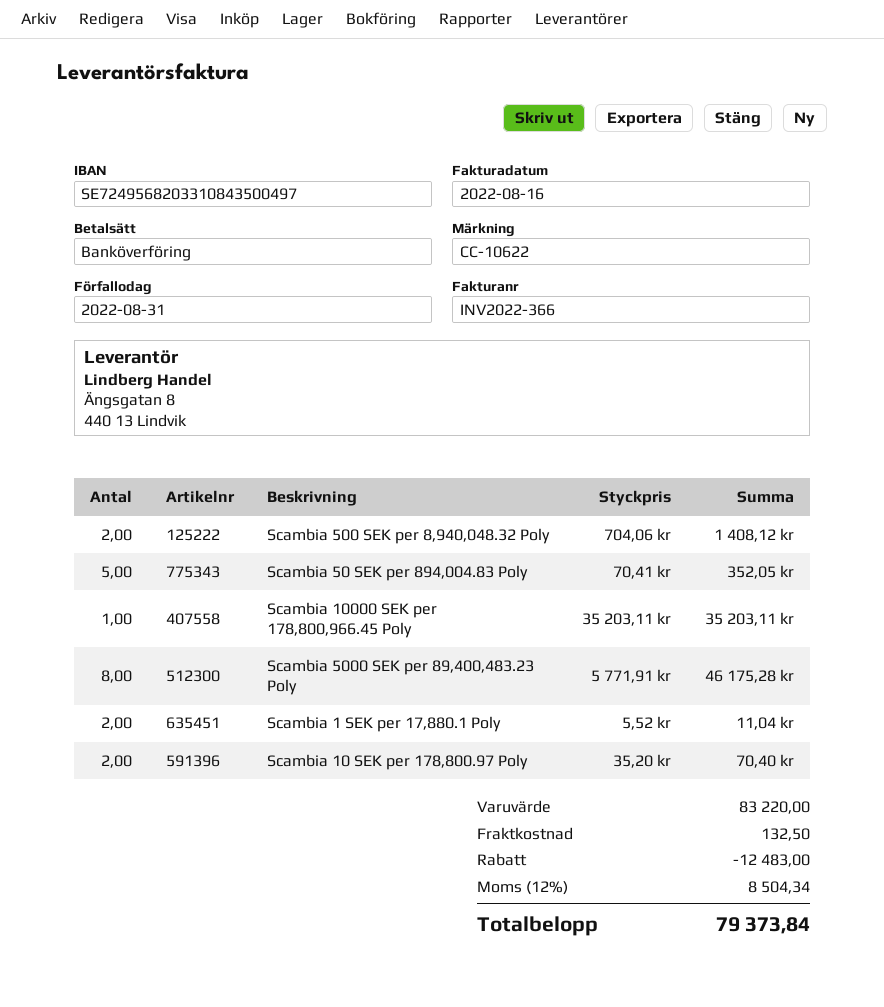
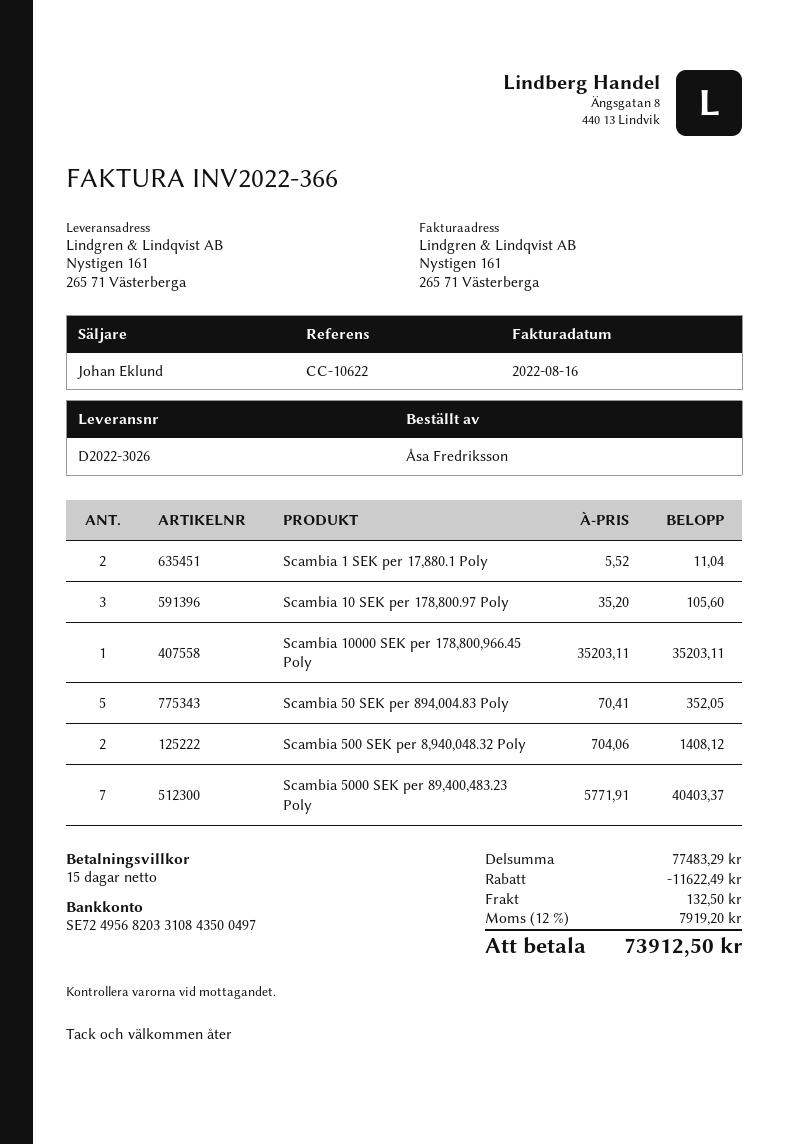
Scambia 5000 SEK per 89,400,483.23 Poly: 8 x 5771.91 = 46175.28 -> 7 x 5771.91 = 40403.37
Scambia 10 SEK per 178,800.97 Poly: 2 x 35.20 = 70.40 -> 3 x 35.20 = 105.60
subtotal: 83220.00 -> 77483.29
discount: 12483.00 -> 11622.49
tax: 12% = 8504.34 -> 12% = 7919.20
total: 79373.84 -> 73912.50

